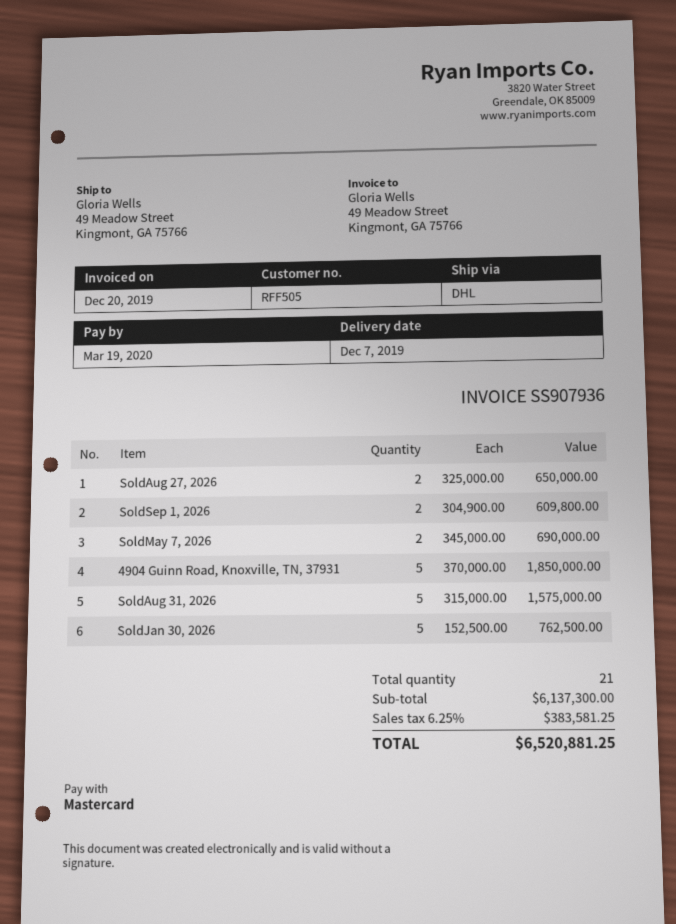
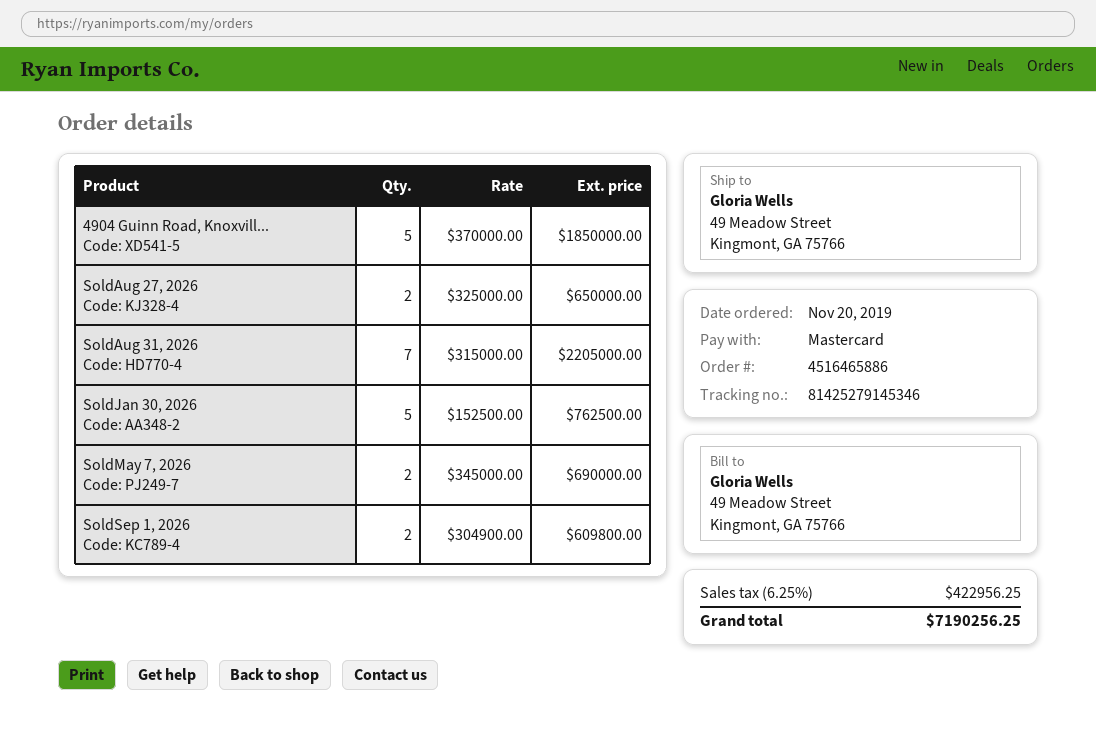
SoldAug 31, 2026: 5 x 315000.00 = 1575000.00 -> 7 x 315000.00 = 2205000.00
tax: 6.25% = 383581.25 -> 6.25% = 422956.25
total: 6520881.25 -> 7190256.25

